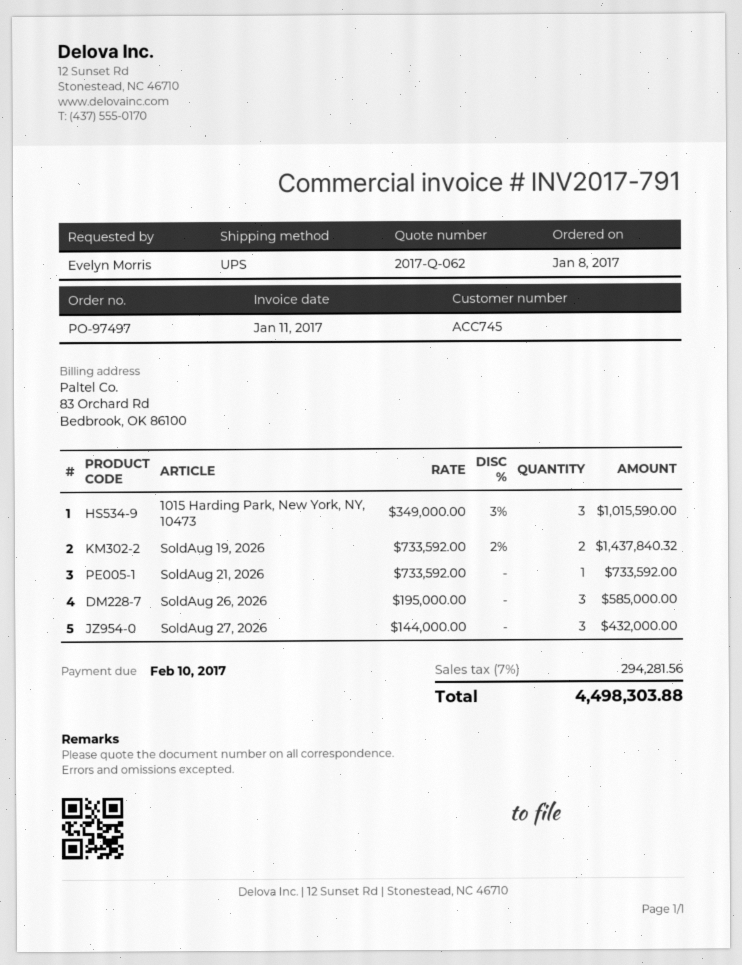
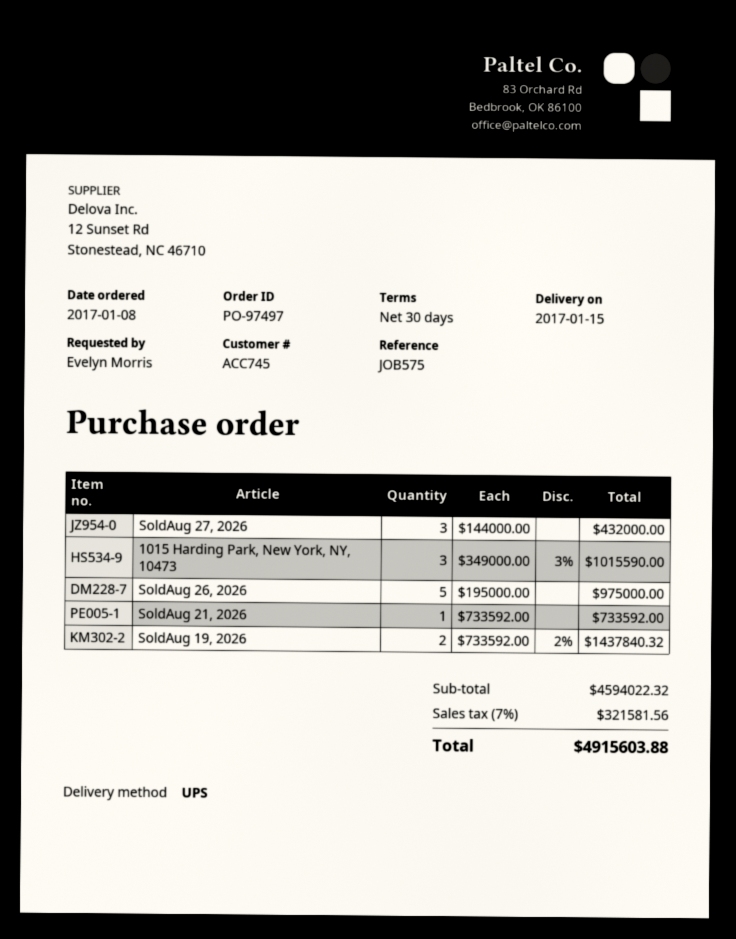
SoldAug 26, 2026: 3 x 195000.00 = 585000.00 -> 5 x 195000.00 = 975000.00
tax: 7% = 294281.56 -> 7% = 321581.56
total: 4498303.88 -> 4915603.88

